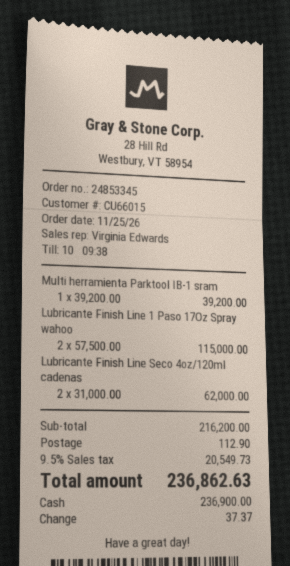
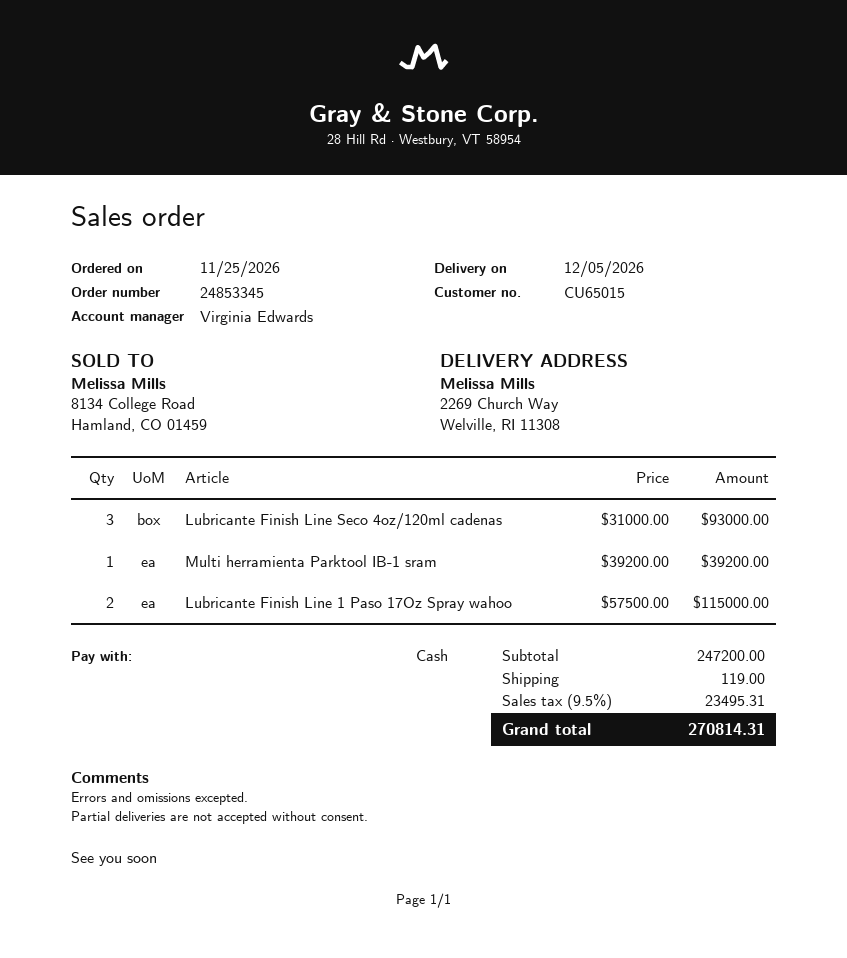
customer number: CU66015 -> CU65015
Lubricante Finish Line Seco 4oz/120ml cadenas: 2 x 31000.00 = 62000.00 -> 3 x 31000.00 = 93000.00
subtotal: 216200.00 -> 247200.00
shipping: 112.90 -> 119.00
tax: 9.5% = 20549.73 -> 9.5% = 23495.31
total: 236862.63 -> 270814.31

